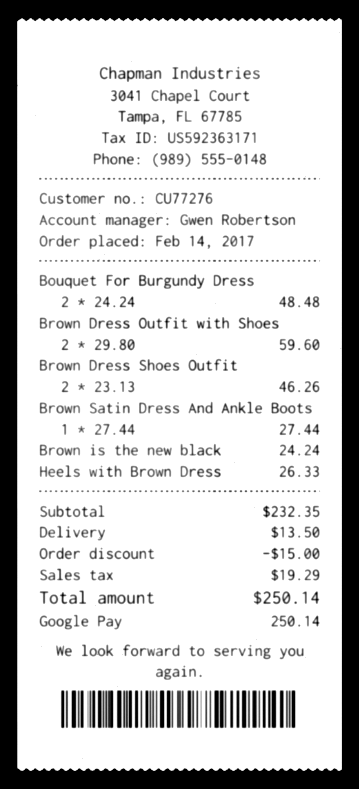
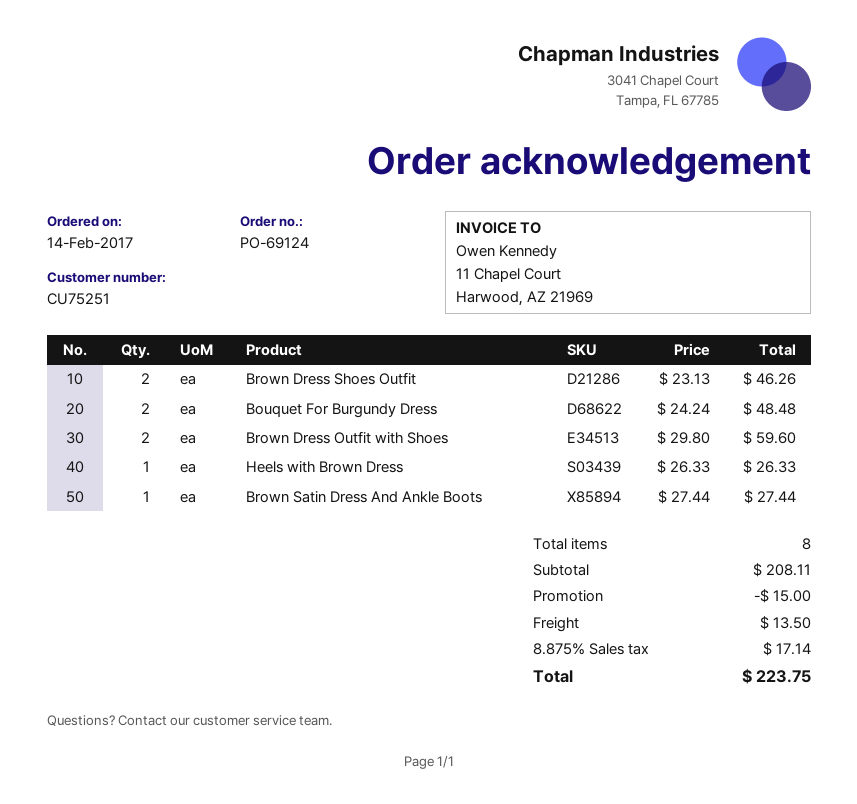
customer number: CU77276 -> CU75251
Brown is the new black: 1 x 24.24 = 24.24 -> none
subtotal: 232.35 -> 208.11
tax: 19.29 -> 17.14
total: 250.14 -> 223.75

